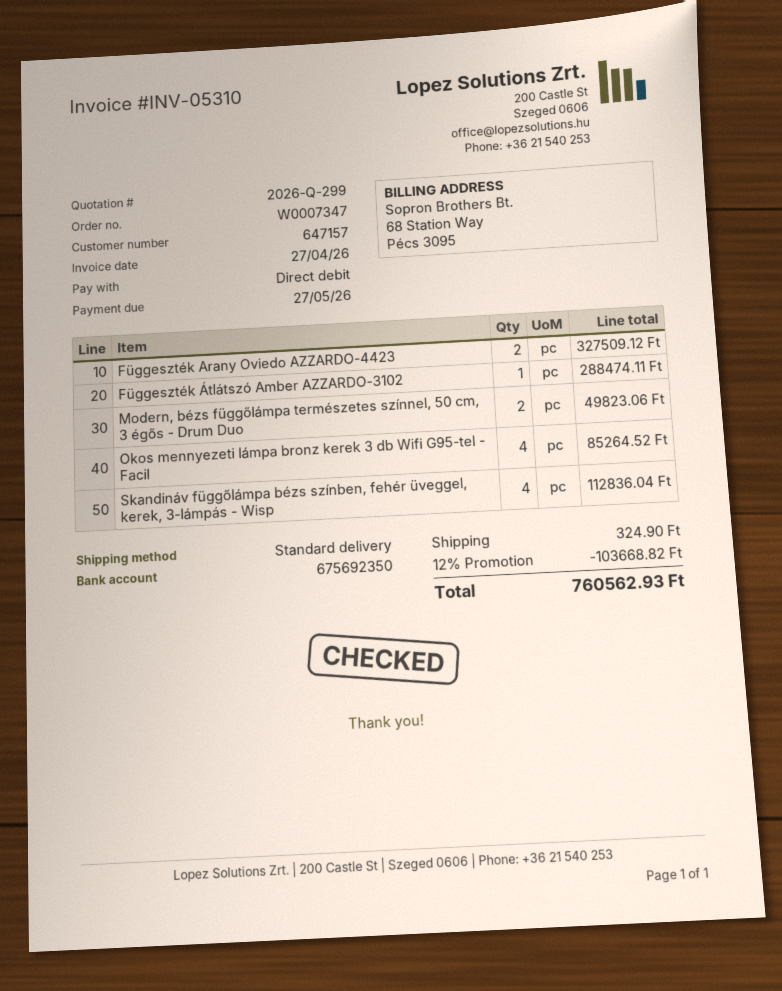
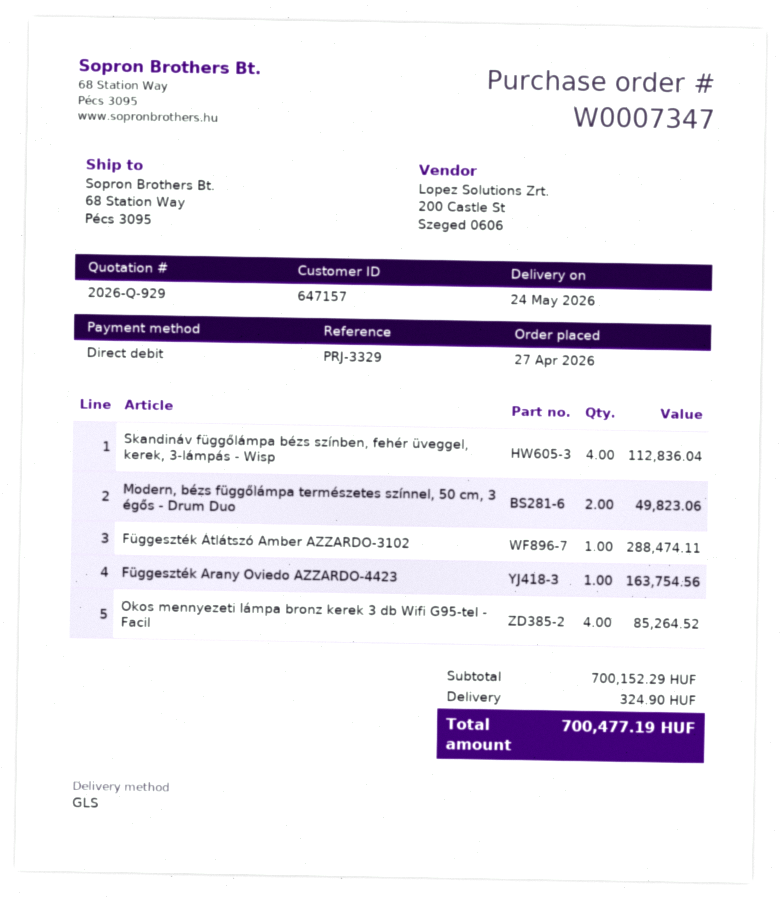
quote number: 2026-Q-299 -> 2026-Q-929
shipping method: standard -> GLS
Függeszték Arany Oviedo AZZARDO-4423: 2 for 327509.12 -> 1 for 163754.56
discount: 12% = 103668.82 -> none
total: 760562.93 -> 700477.19

